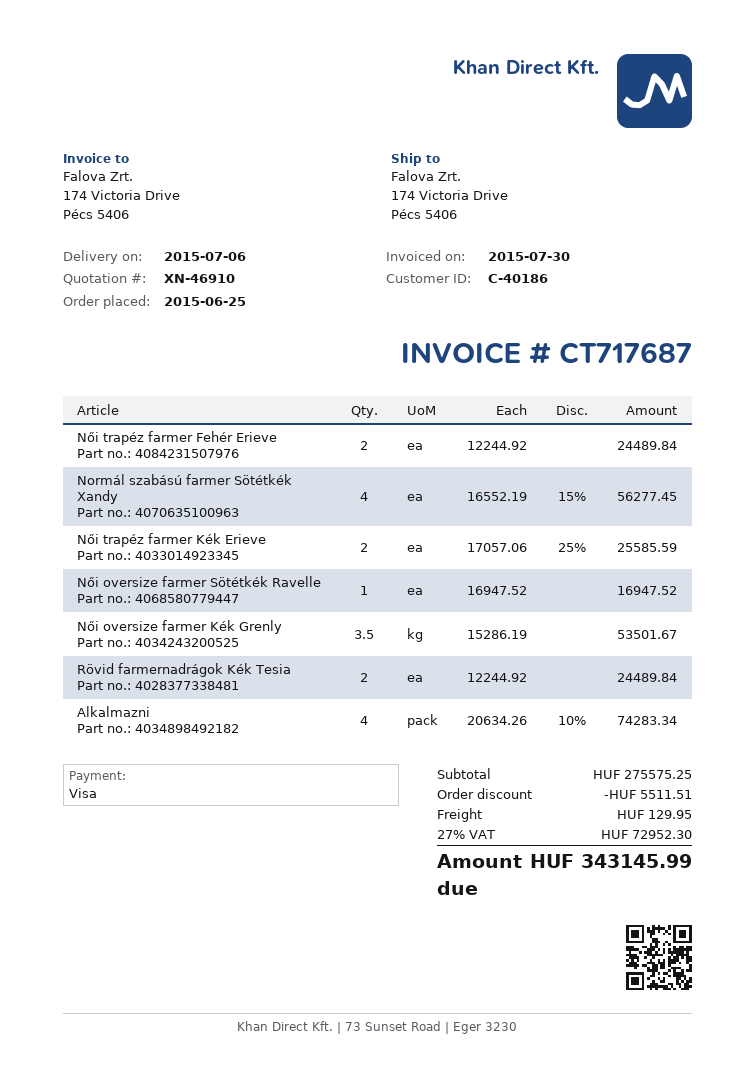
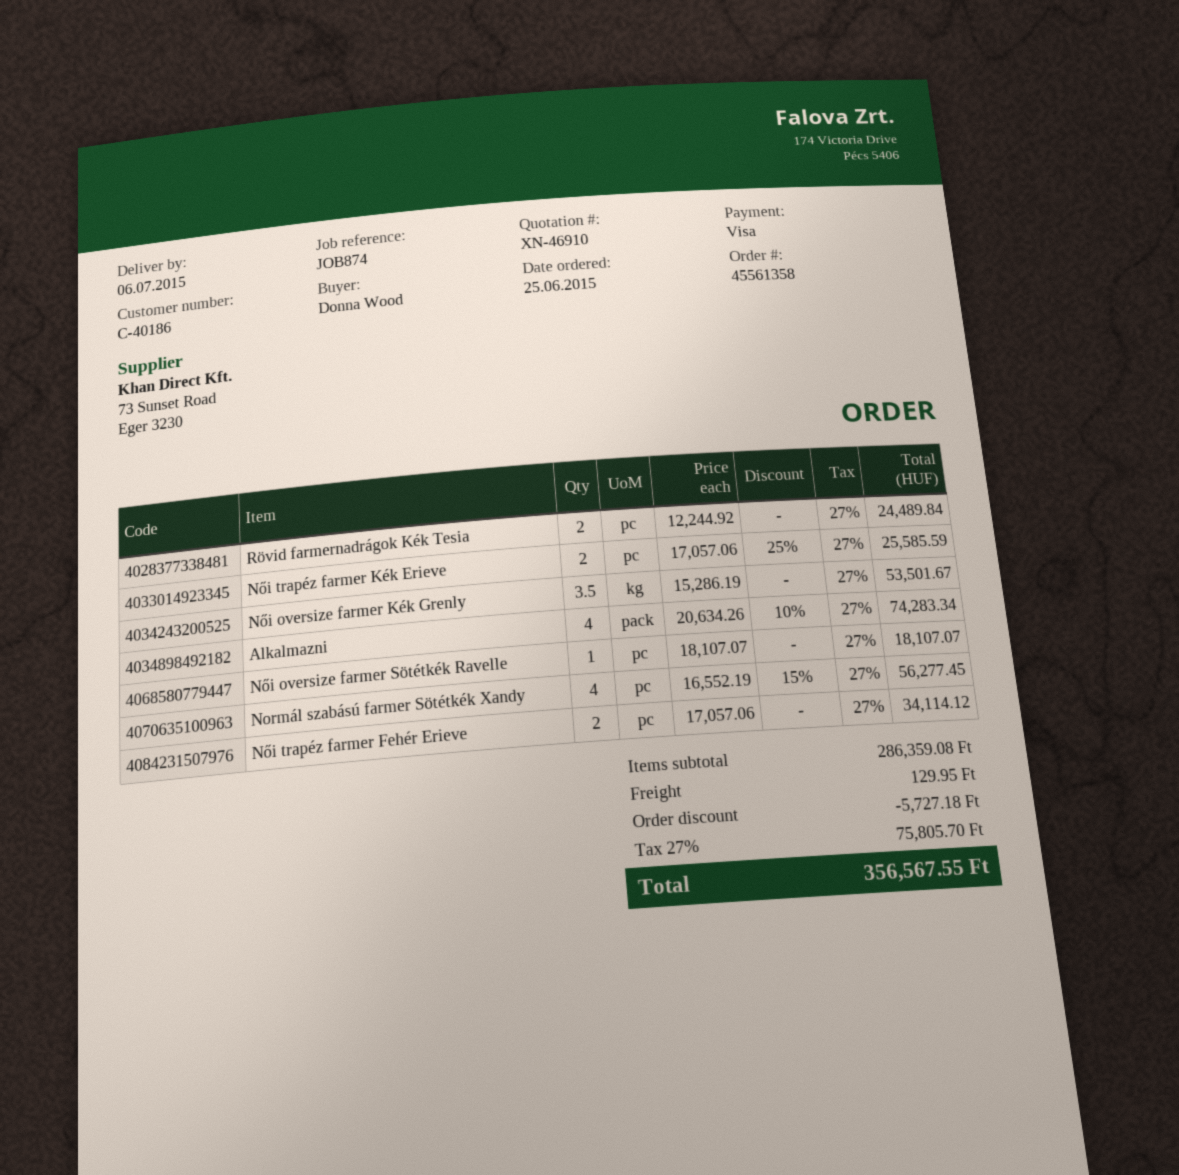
Női trapéz farmer Fehér Erieve: 2 x 12244.92 = 24489.84 -> 2 x 17057.06 = 34114.12
Női oversize farmer Sötétkék Ravelle: 1 x 16947.52 = 16947.52 -> 1 x 18107.07 = 18107.07
subtotal: 275575.25 -> 286359.08
discount: 5511.51 -> 5727.18
tax: 27% = 72952.30 -> 27% = 75805.70
total: 343145.99 -> 356567.55

